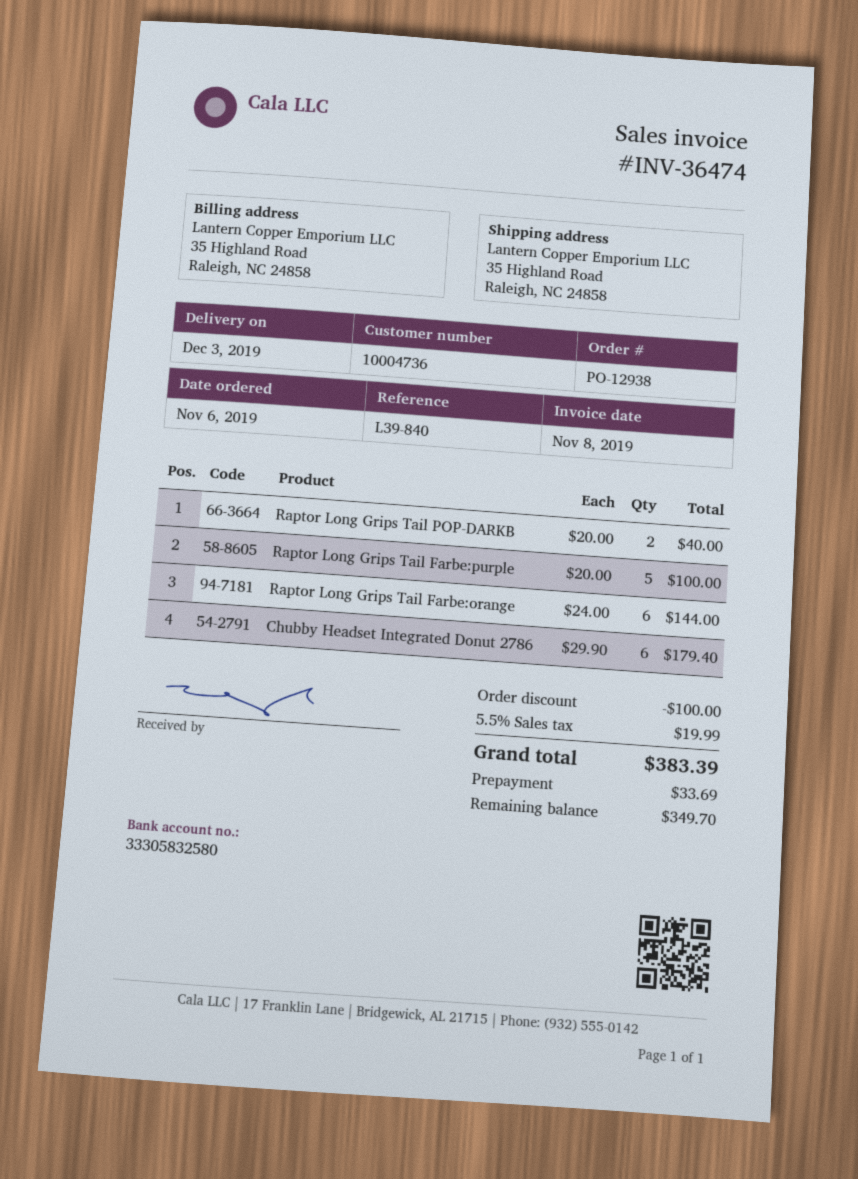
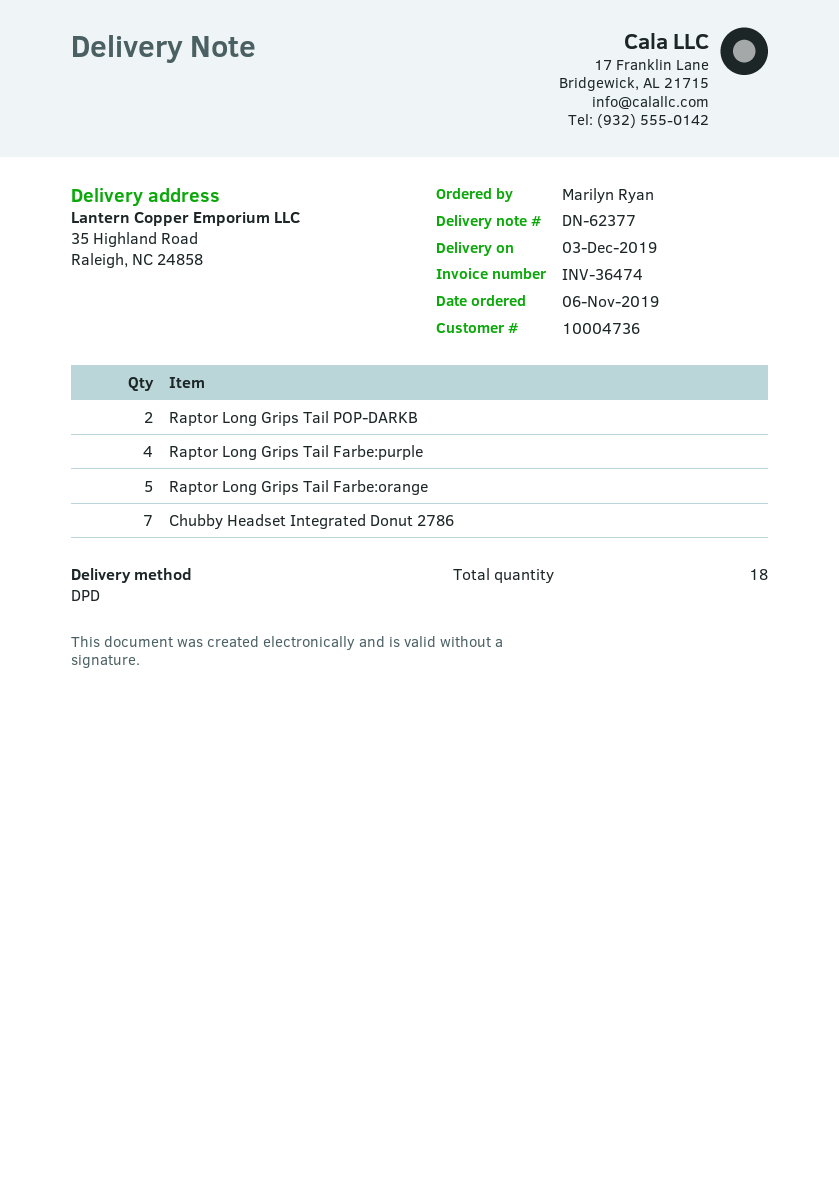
Raptor Long Grips Tail Farbe:purple: 5 -> 4
Raptor Long Grips Tail Farbe:orange: 6 -> 5
Chubby Headset Integrated Donut 2786: 6 -> 7

